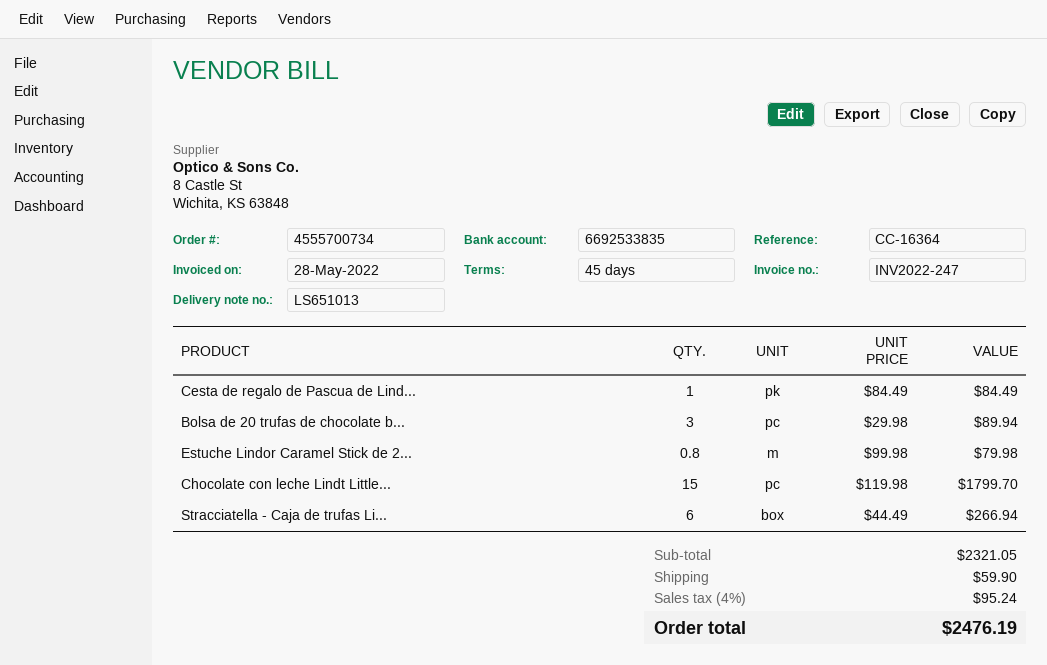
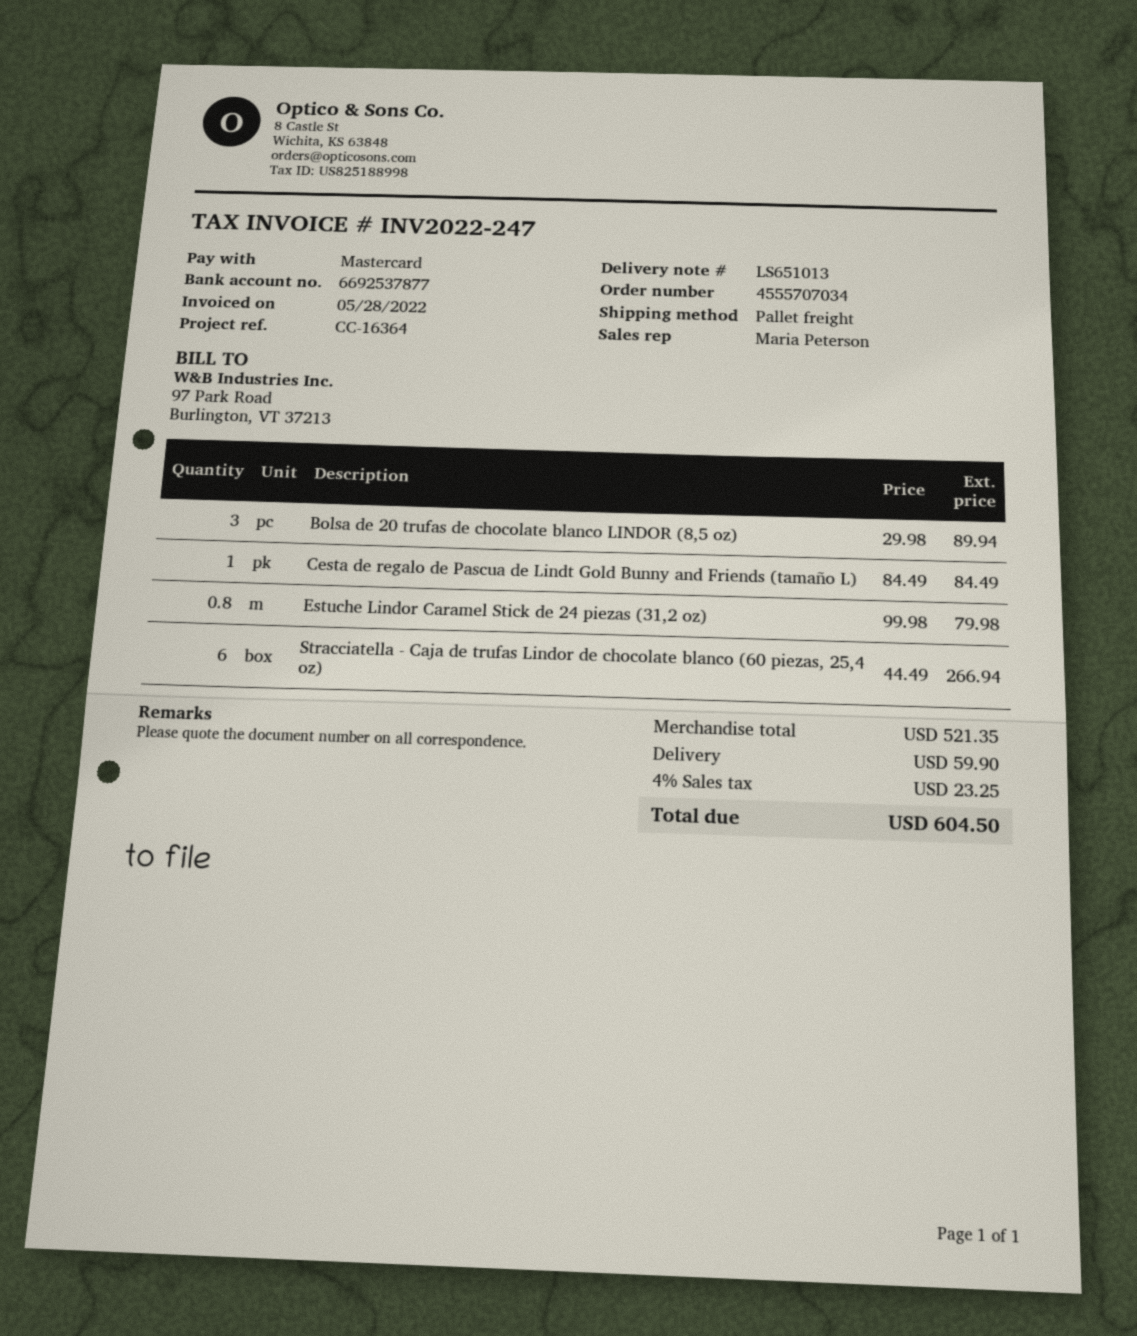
order number: 4555700734 -> 4555707034
bank account: 6692533835 -> 6692537877
Chocolate con leche Lindt Little...: 15 x 119.98 = 1799.70 -> none
subtotal: 2321.05 -> 521.35
tax: 4% = 95.24 -> 4% = 23.25
total: 2476.19 -> 604.50

